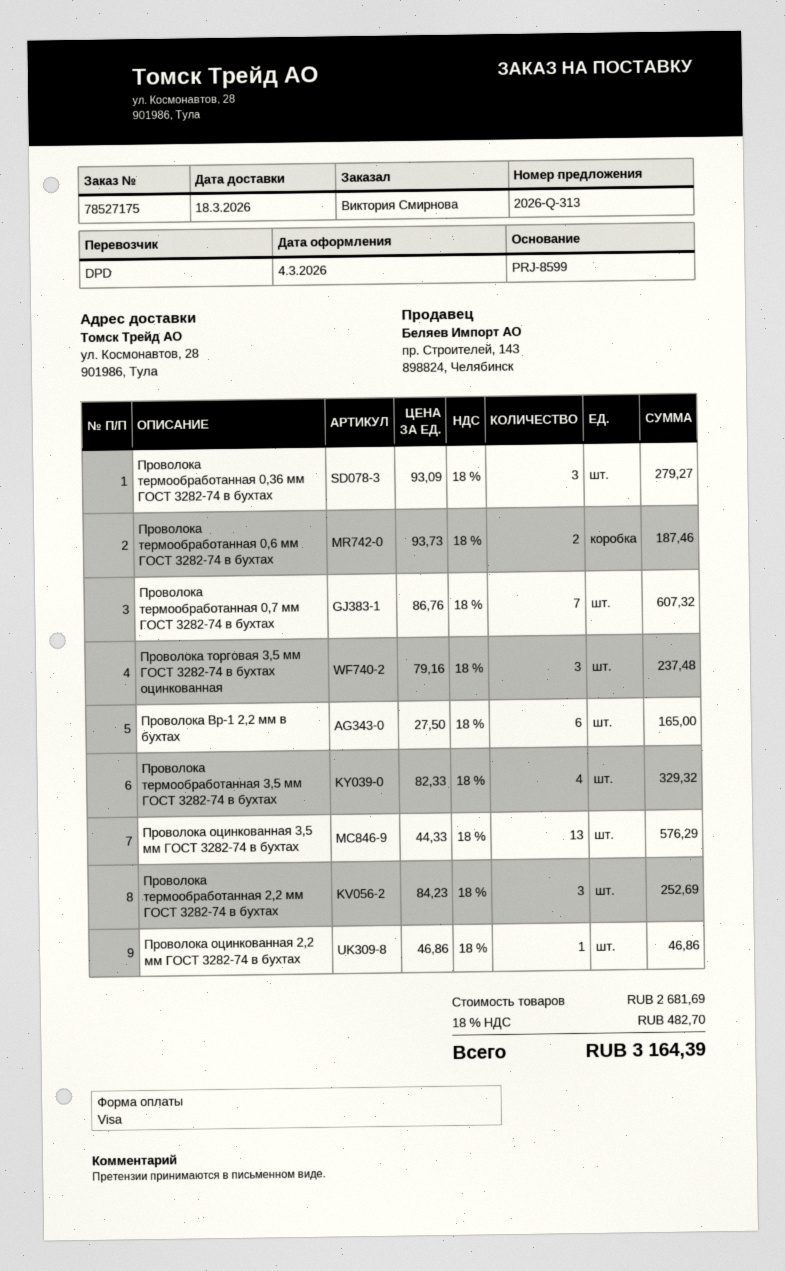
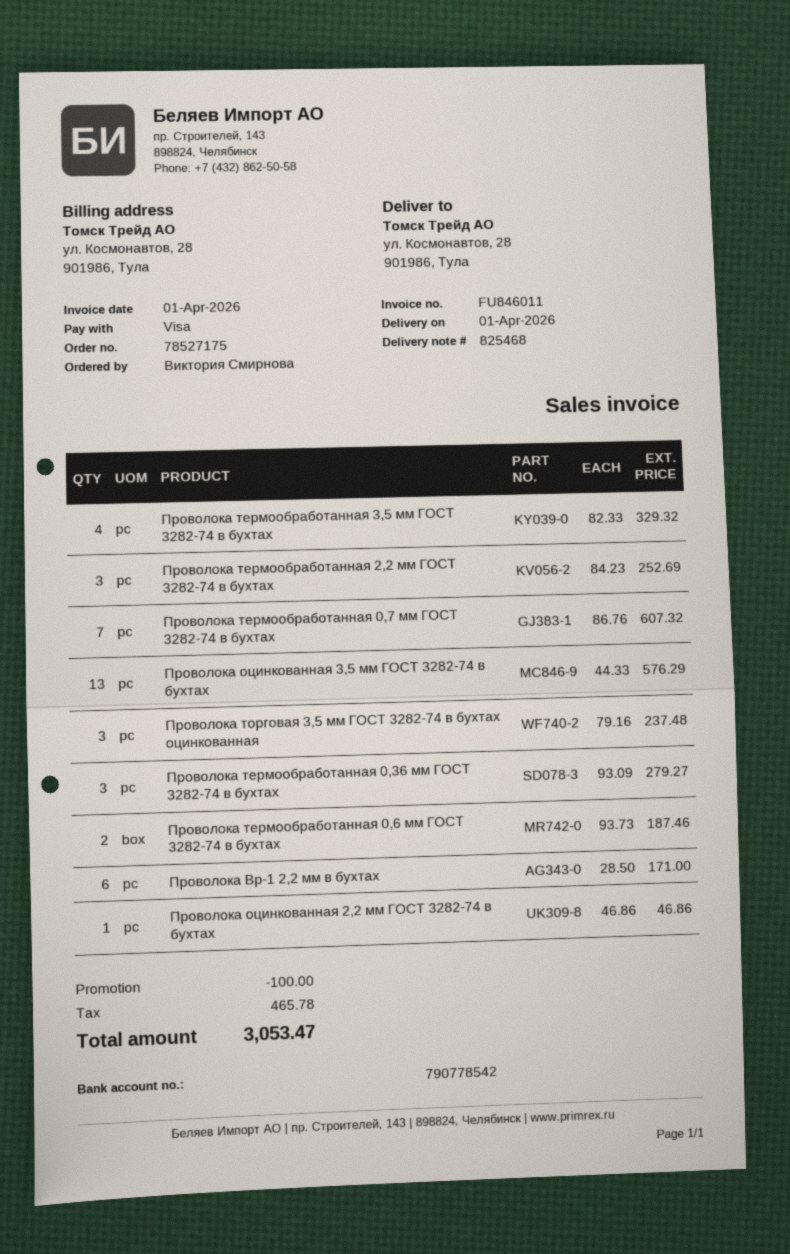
delivery date: 2026-03-18 -> 2026-04-01
Проволока Вр-1 2,2 мм в бухтах: 6 x 27.50 = 165.00 -> 6 x 28.50 = 171.00
discount: none -> 100.00
tax: 482.70 -> 465.78
total: 3164.39 -> 3053.47

